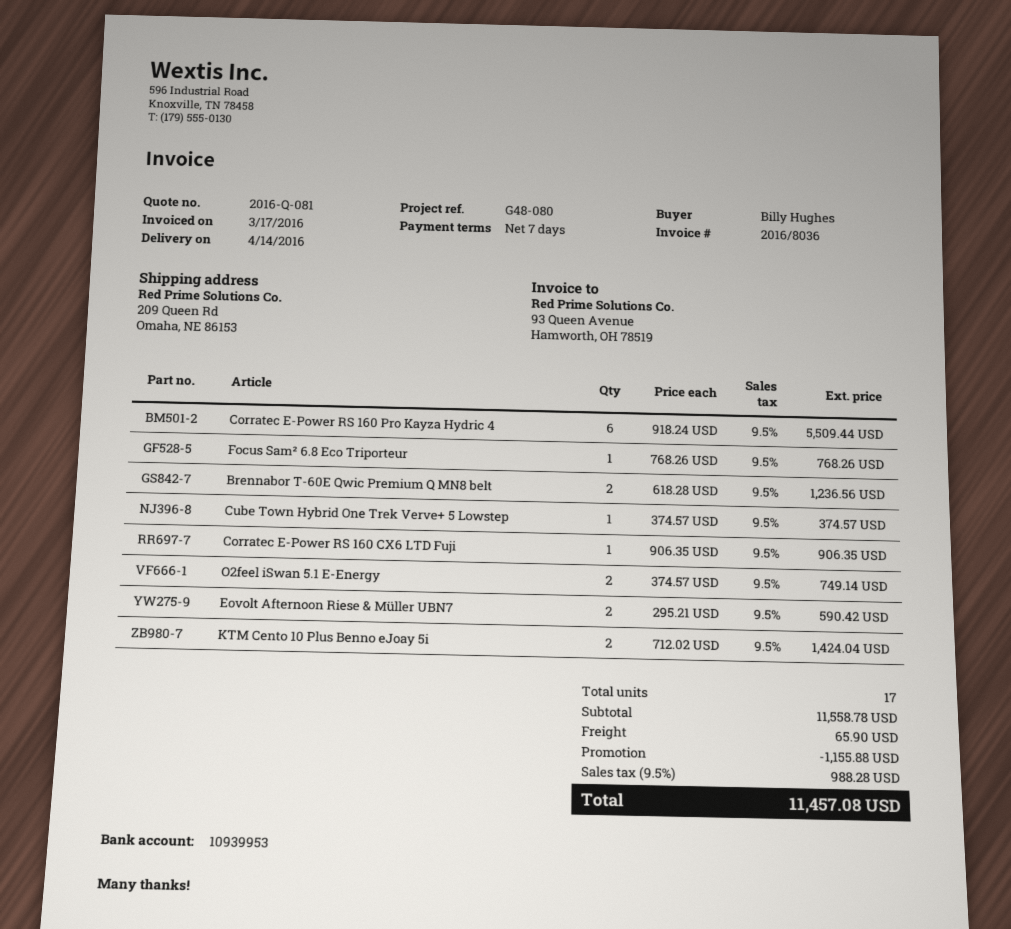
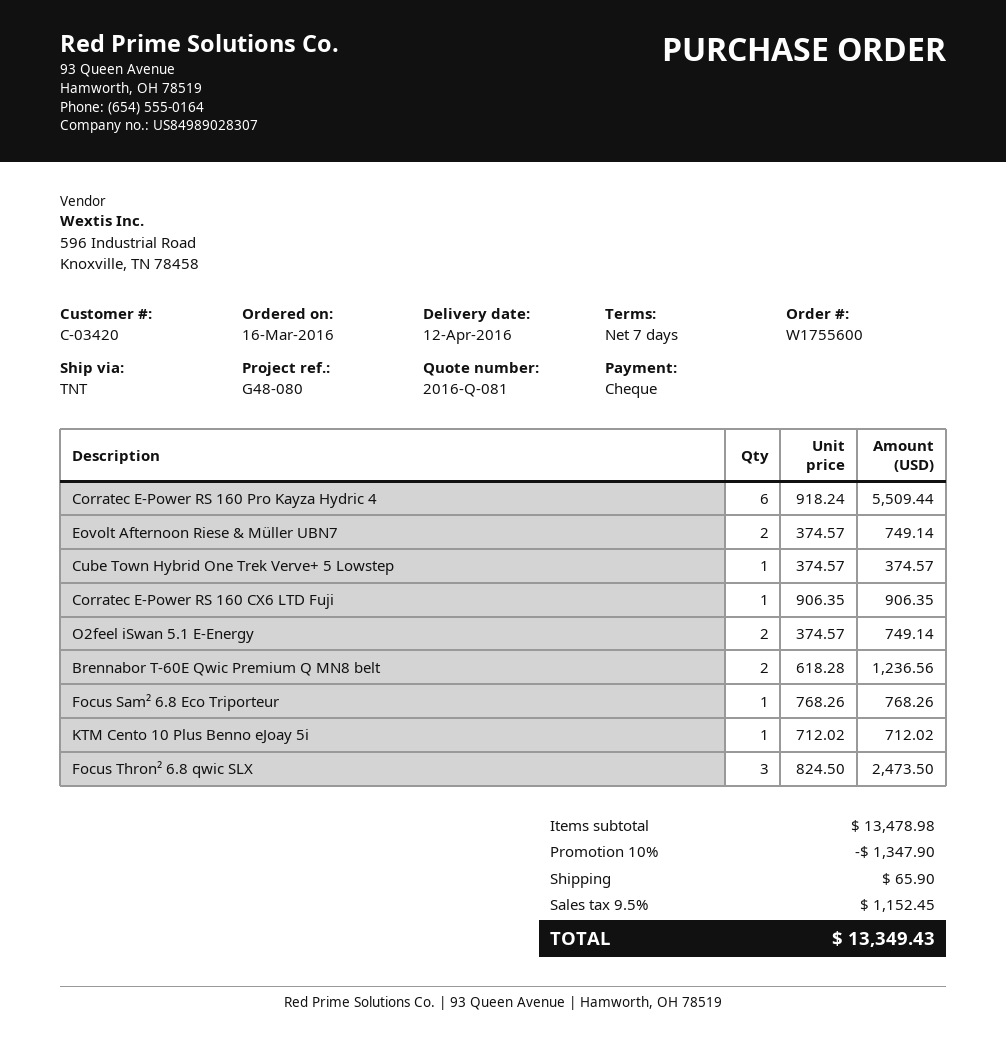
delivery date: 2016-04-14 -> 2016-04-12
Eovolt Afternoon Riese & Müller UBN7: 2 x 295.21 = 590.42 -> 2 x 374.57 = 749.14
KTM Cento 10 Plus Benno eJoay 5i: 2 x 712.02 = 1424.04 -> 1 x 712.02 = 712.02
Focus Thron² 6.8 qwic SLX: none -> 3 x 824.50 = 2473.50
subtotal: 11558.78 -> 13478.98
discount: 1155.88 -> 1347.90
tax: 9.5% = 988.28 -> 9.5% = 1152.45
total: 11457.08 -> 13349.43

